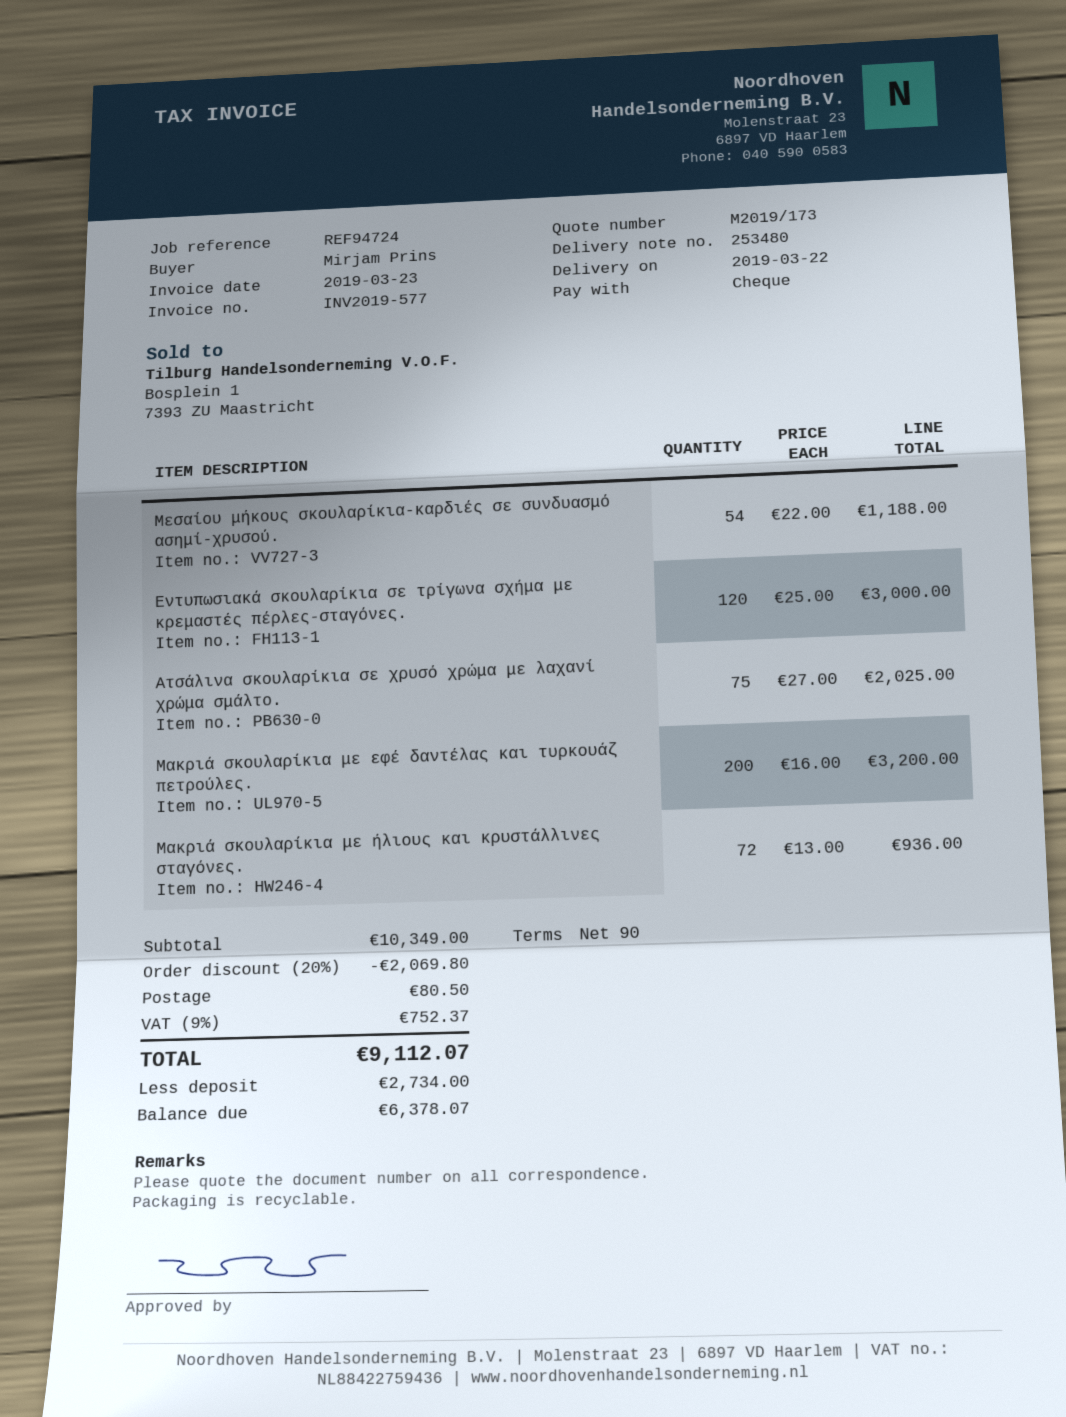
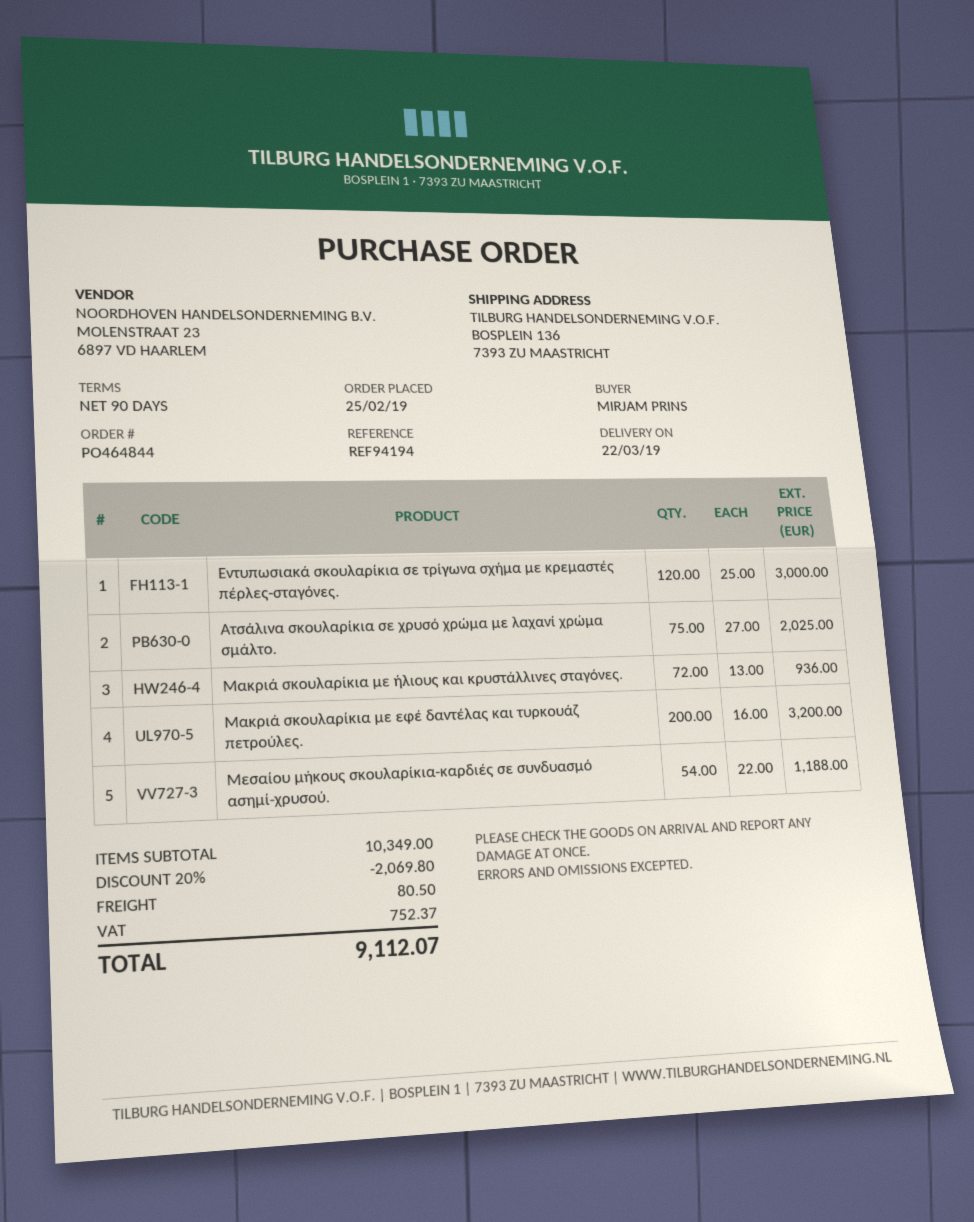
reference: REF94724 -> REF94194

